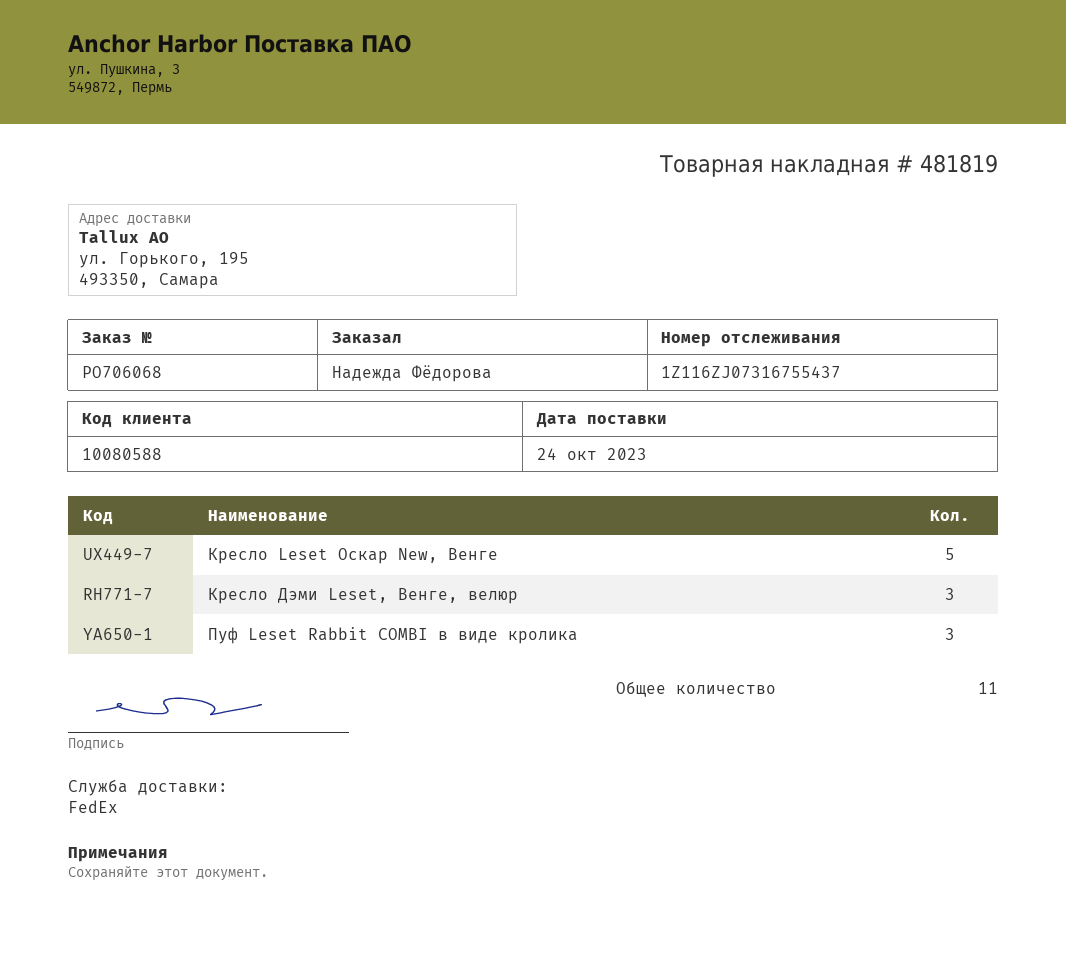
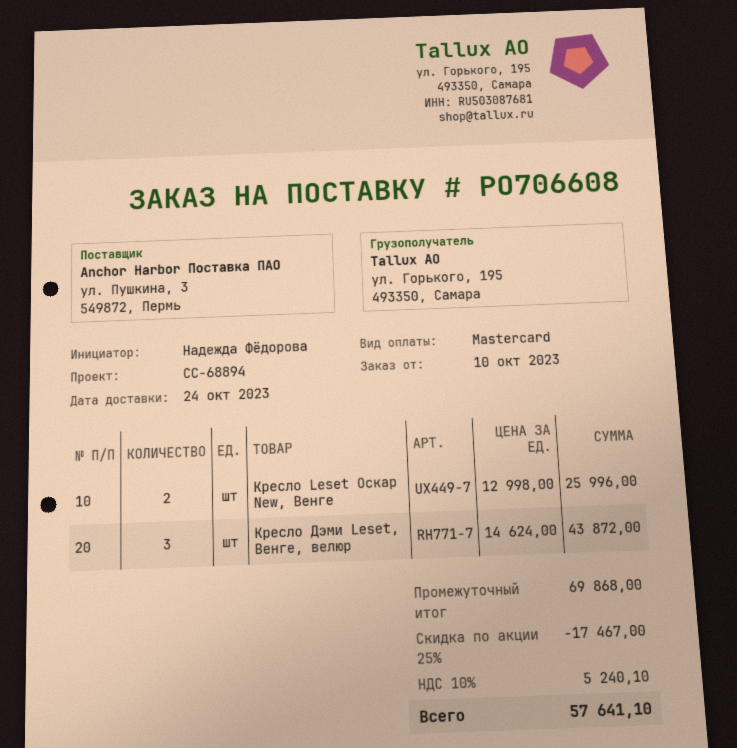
order number: PO706068 -> PO706608
Кресло Leset Оскар New, Венге: 5 -> 2
Пуф Leset Rabbit COMBI в виде кролика: 3 -> none

